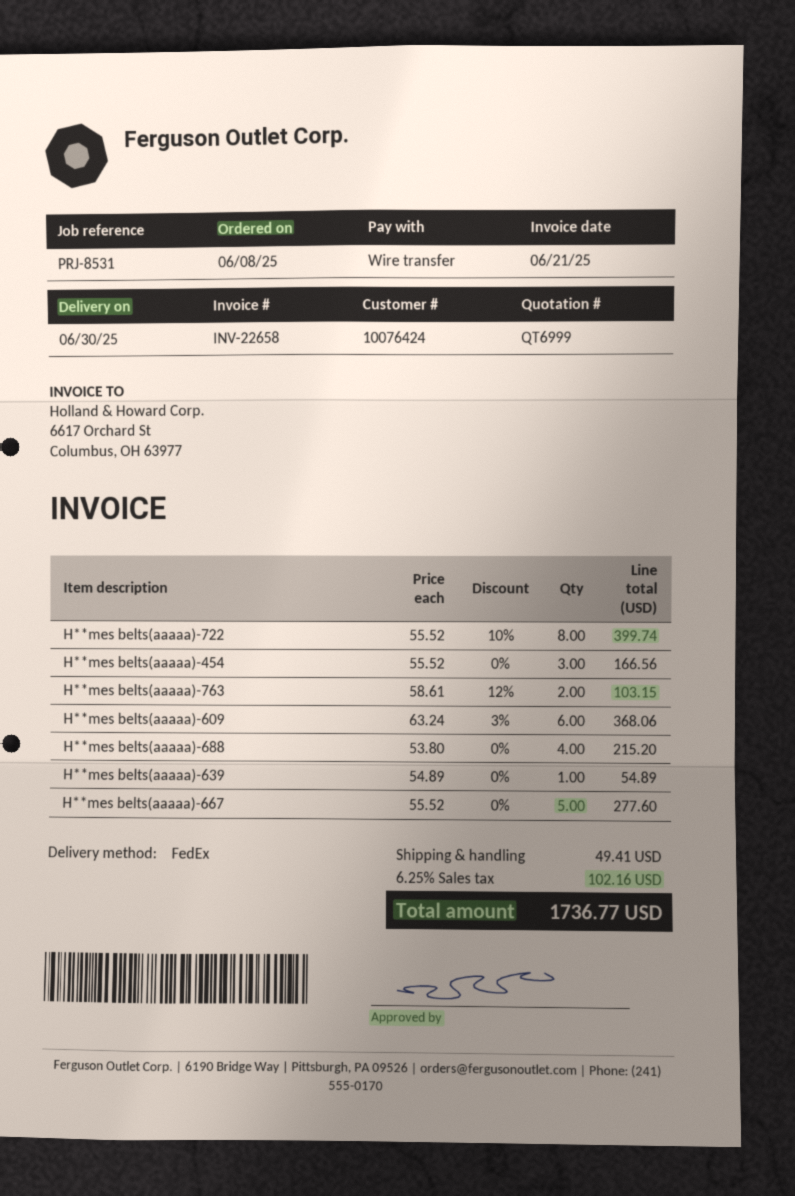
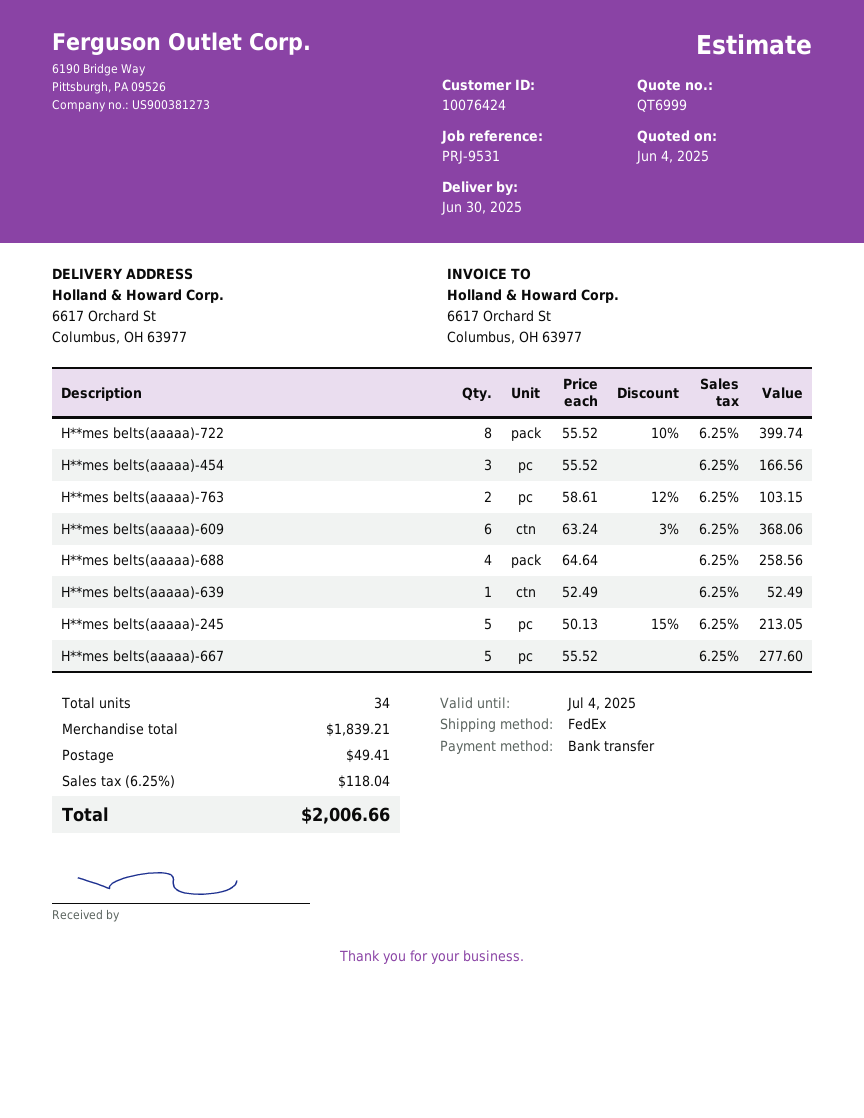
reference: PRJ-8531 -> PRJ-9531
H**mes belts(aaaaa)-688: 4 x 53.80 = 215.20 -> 4 x 64.64 = 258.56
H**mes belts(aaaaa)-639: 1 x 54.89 = 54.89 -> 1 x 52.49 = 52.49
H**mes belts(aaaaa)-245: none -> 5 x 50.13 - 15% = 213.05
tax: 6.25% = 102.16 -> 6.25% = 118.04
total: 1736.77 -> 2006.66

